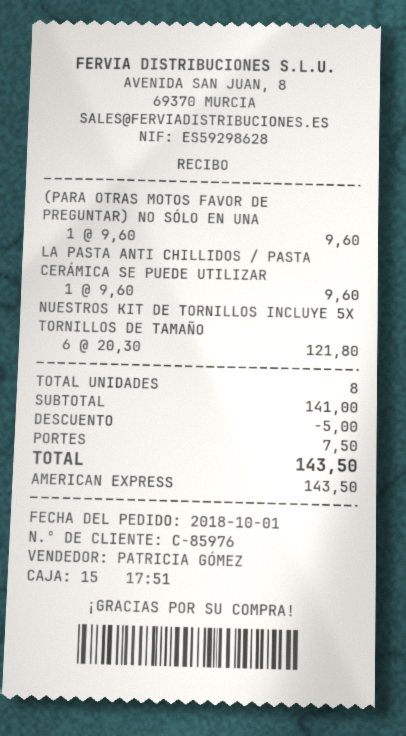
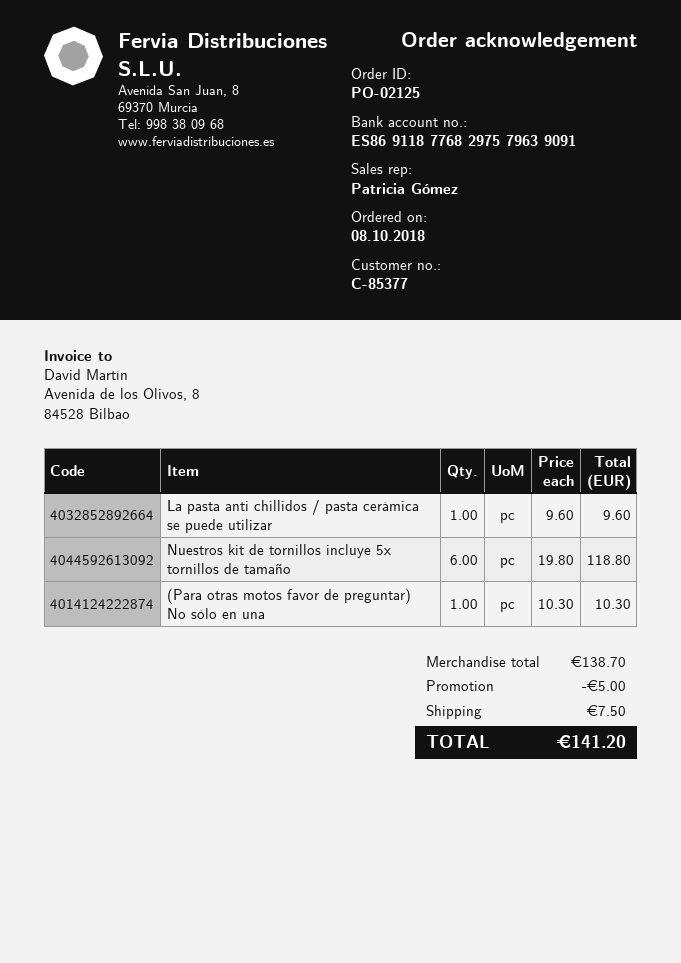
order date: 2018-10-01 -> 2018-10-08
customer number: C-85976 -> C-85377
(PARA OTRAS MOTOS FAVOR DE PREGUNTAR) NO SÓLO EN UNA: 1 x 9.60 = 9.60 -> 1 x 10.30 = 10.30
NUESTROS KIT DE TORNILLOS INCLUYE 5X TORNILLOS DE TAMAÑO: 6 x 20.30 = 121.80 -> 6 x 19.80 = 118.80
subtotal: 141.00 -> 138.70
total: 143.50 -> 141.20

